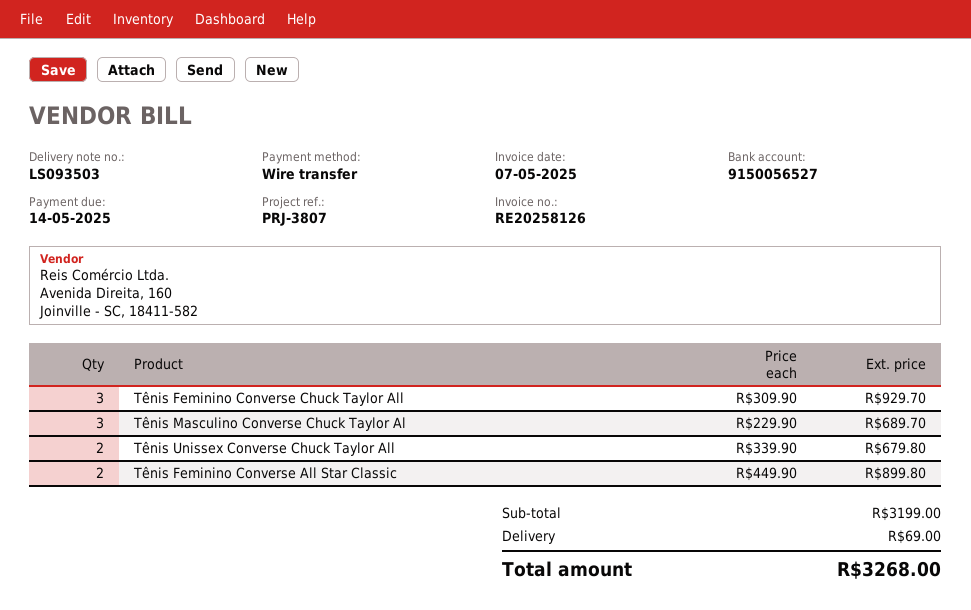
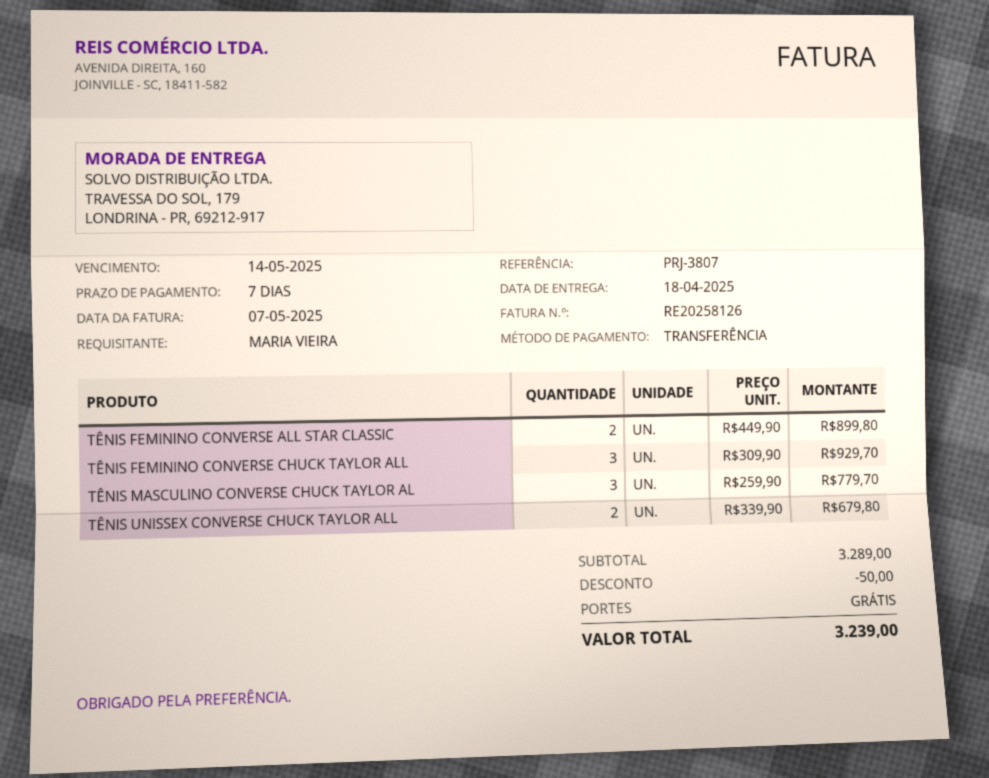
Tênis Masculino Converse Chuck Taylor Al: 3 x 229.90 = 689.70 -> 3 x 259.90 = 779.70
subtotal: 3199.00 -> 3289.00
discount: none -> 50.00
shipping: 69.00 -> 0.00
total: 3268.00 -> 3239.00

